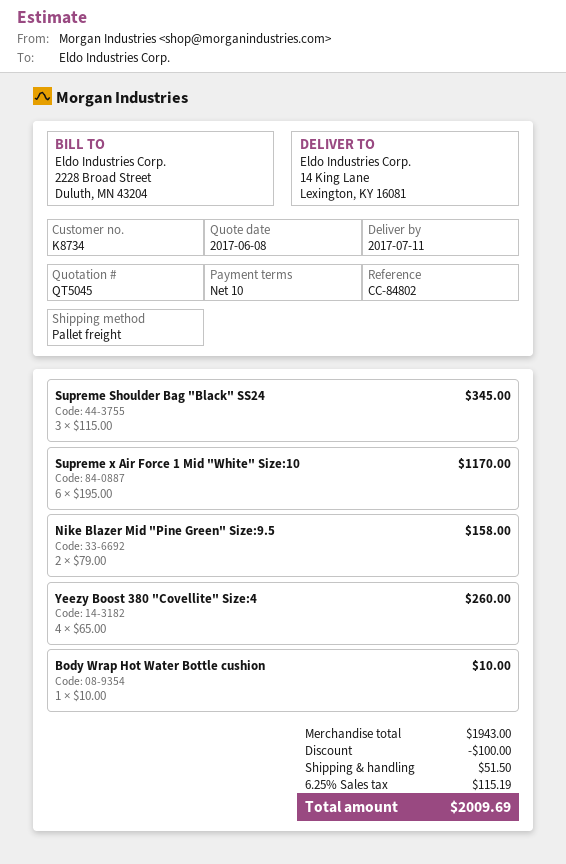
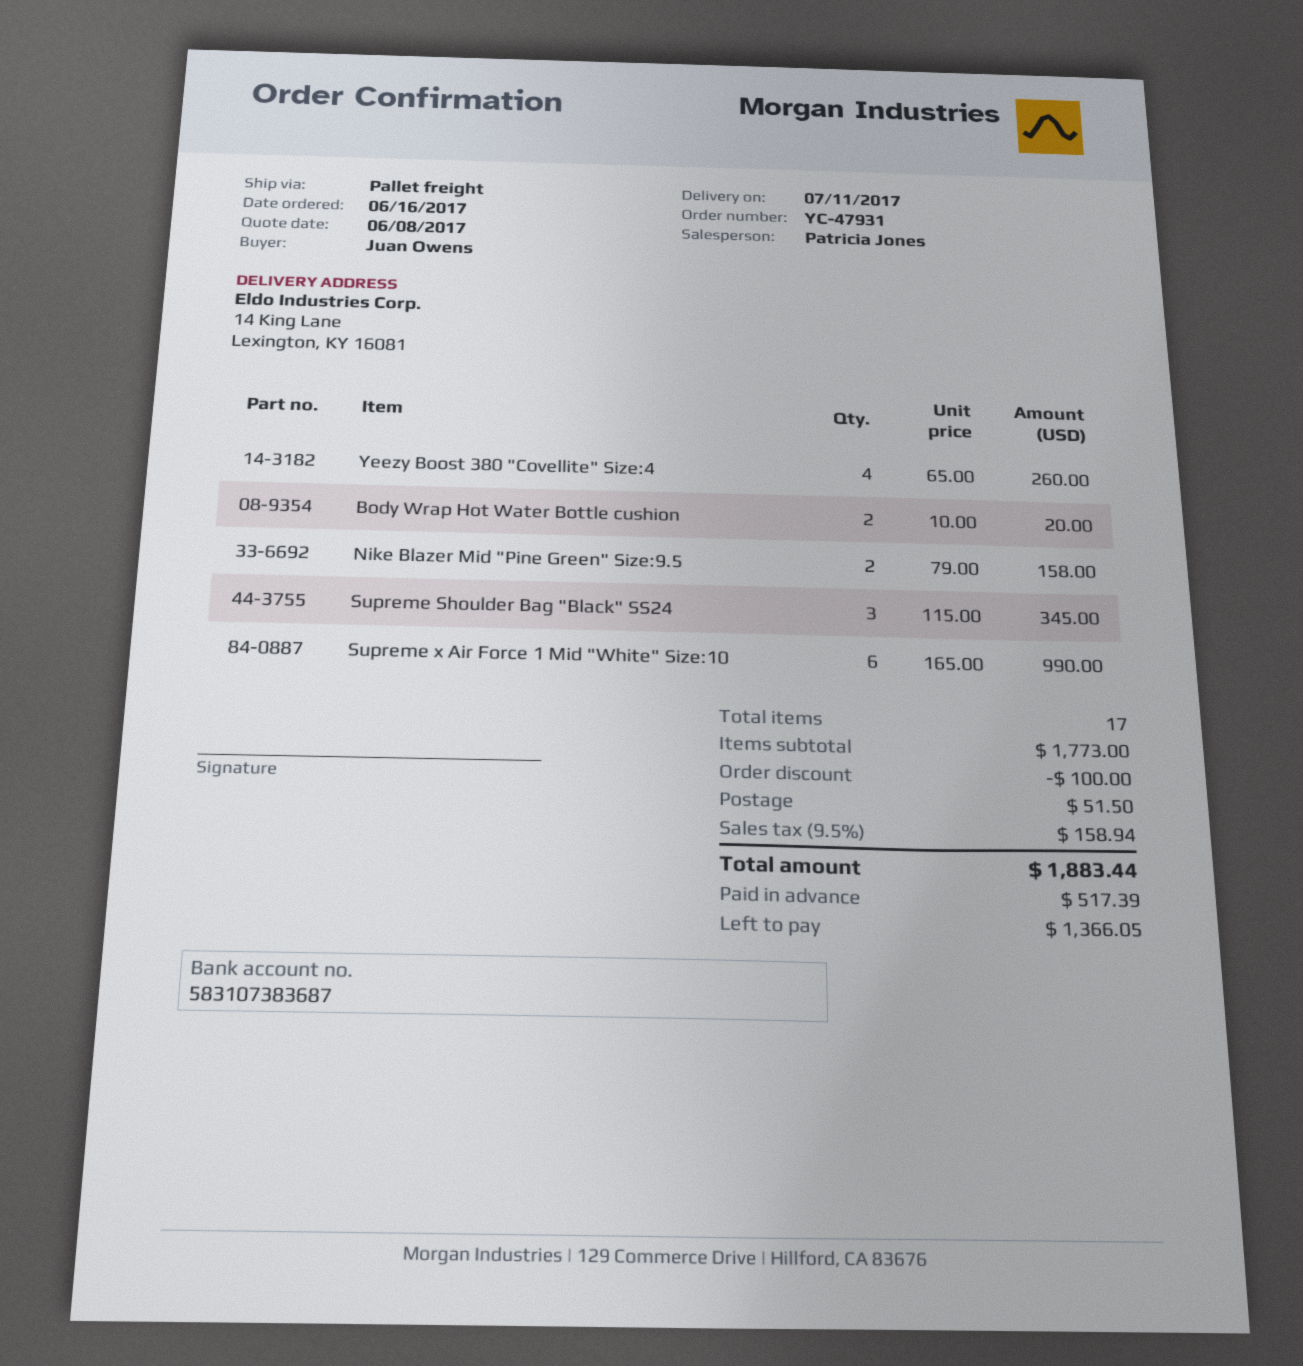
Supreme x Air Force 1 Mid "White" Size:10: 6 x 195.00 = 1170.00 -> 6 x 165.00 = 990.00
Body Wrap Hot Water Bottle cushion: 1 x 10.00 = 10.00 -> 2 x 10.00 = 20.00
subtotal: 1943.00 -> 1773.00
tax: 6.25% = 115.19 -> 9.5% = 158.94
total: 2009.69 -> 1883.44

